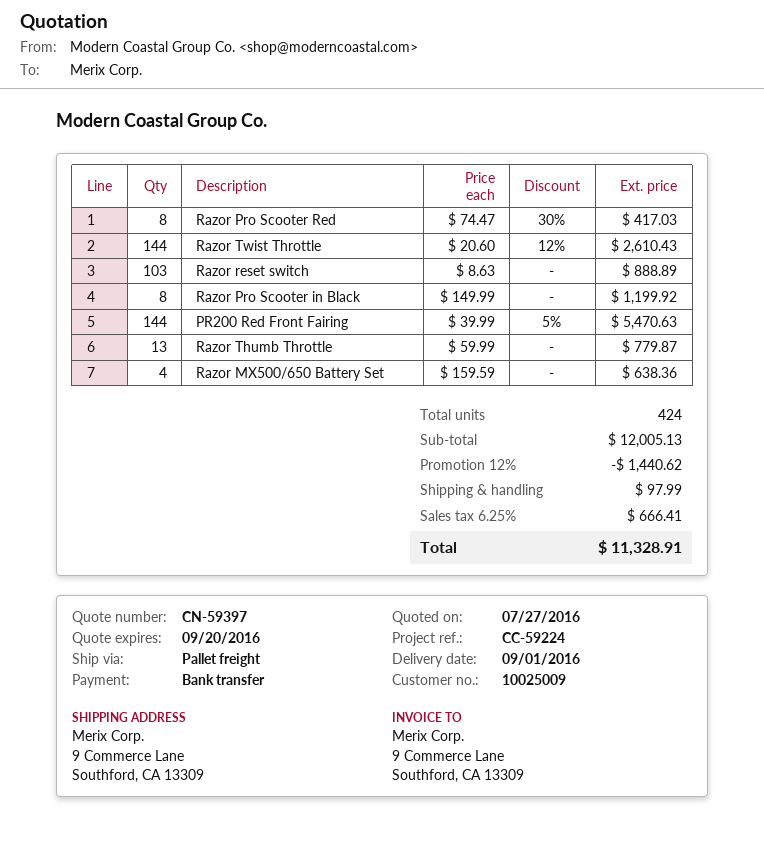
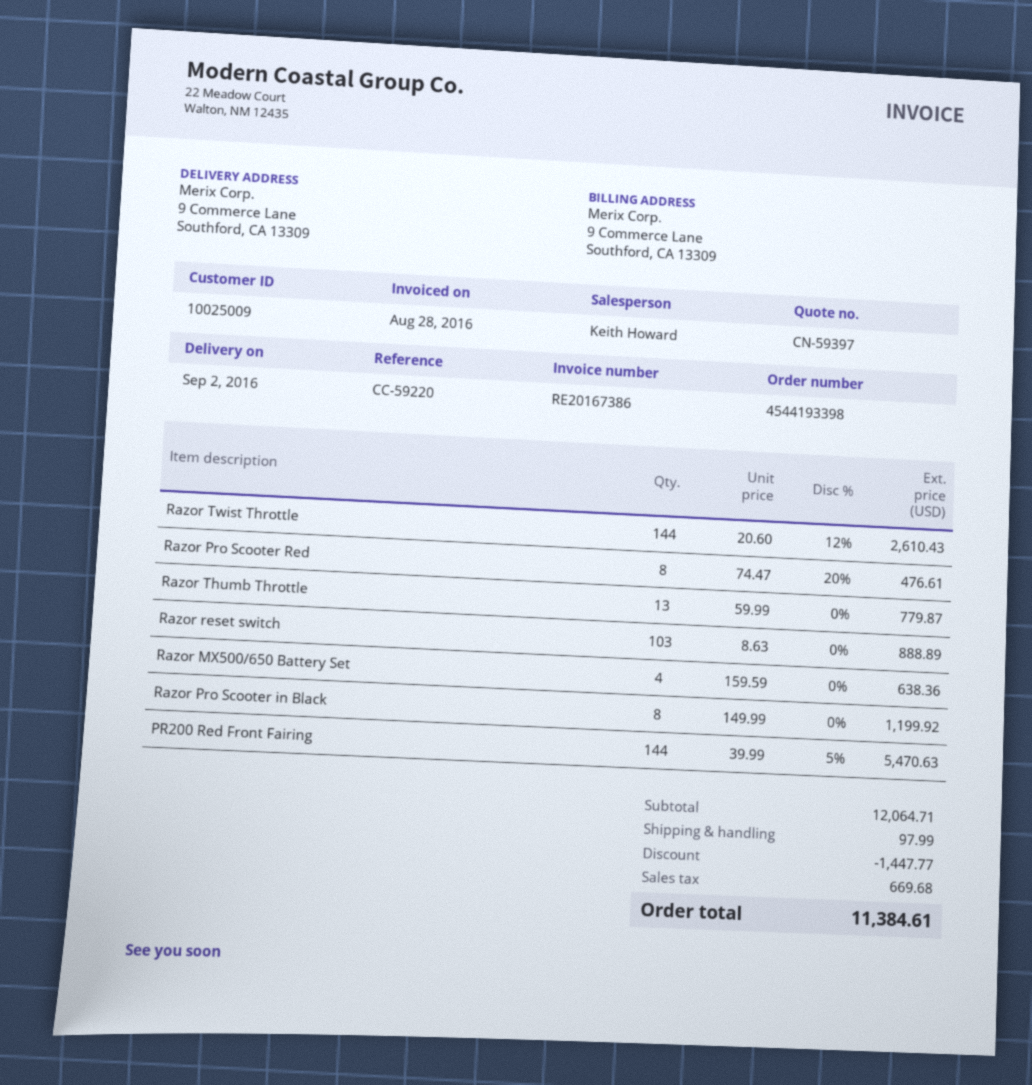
delivery date: 2016-09-01 -> 2016-09-02
reference: CC-59224 -> CC-59220
Razor Pro Scooter Red: 8 x 74.47 - 30% = 417.03 -> 8 x 74.47 - 20% = 476.61
subtotal: 12005.13 -> 12064.71
discount: 1440.62 -> 1447.77
tax: 666.41 -> 669.68
total: 11328.91 -> 11384.61

